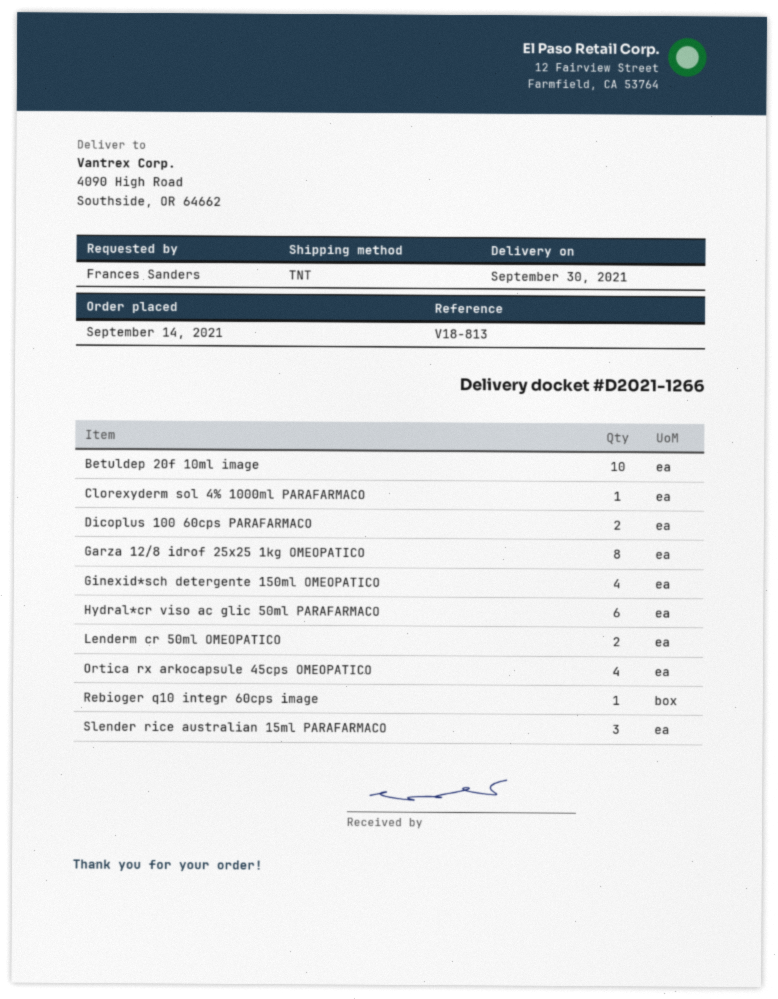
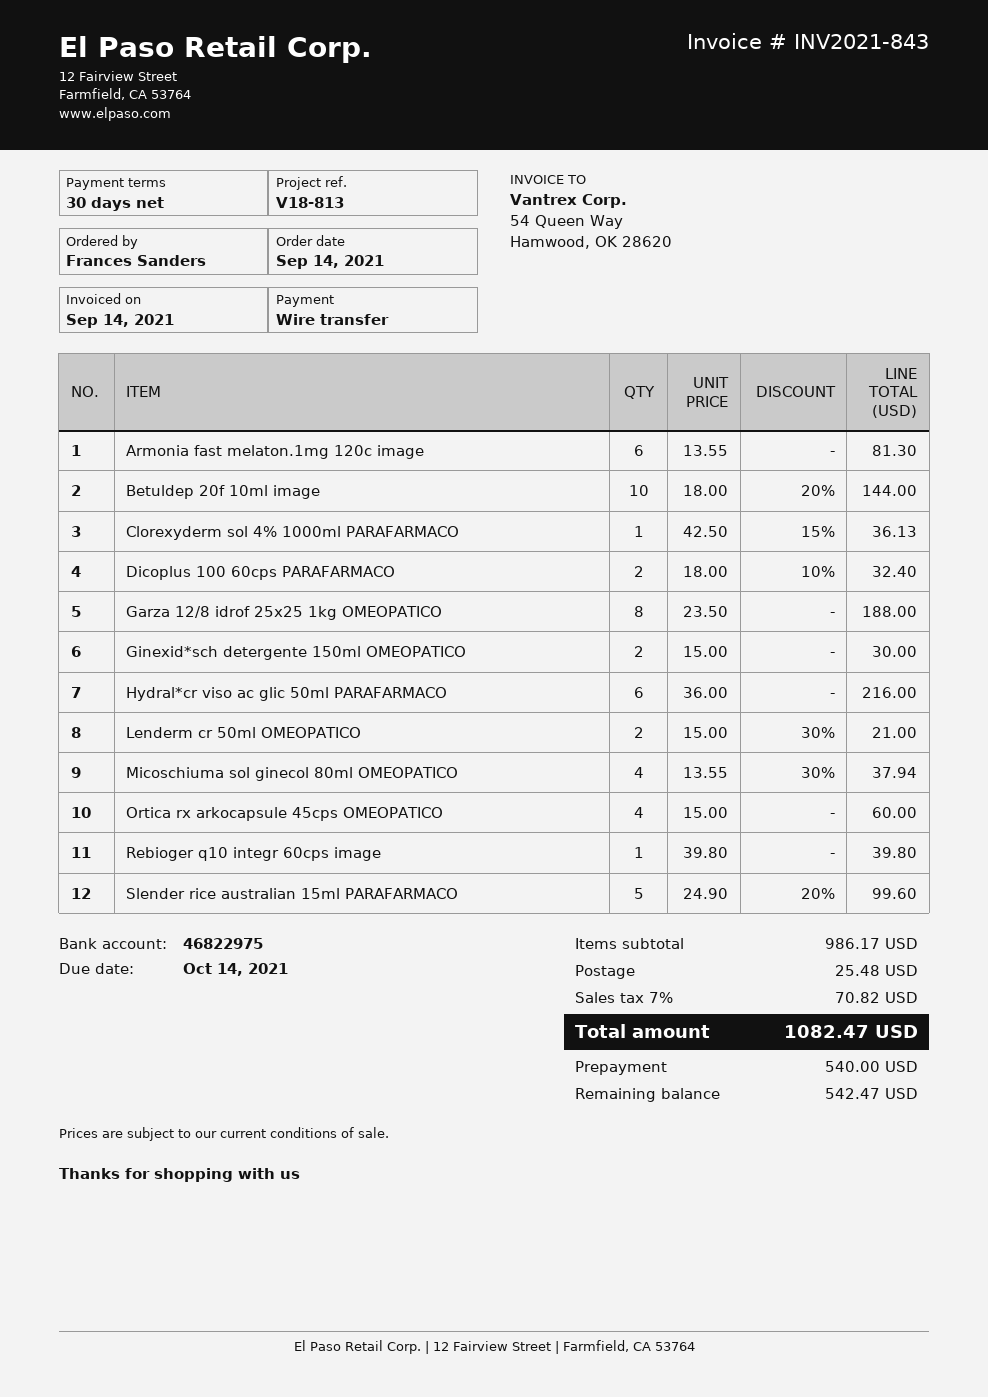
Ginexid*sch detergente 150ml OMEOPATICO: 4 -> 2
Slender rice australian 15ml PARAFARMACO: 3 -> 5
Armonia fast melaton.1mg 120c image: none -> 6
Micoschiuma sol ginecol 80ml OMEOPATICO: none -> 4

